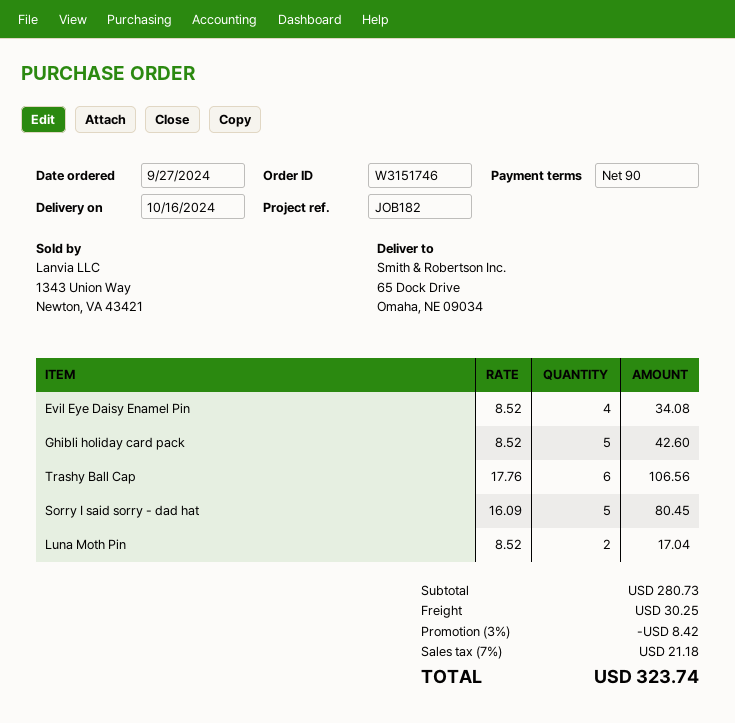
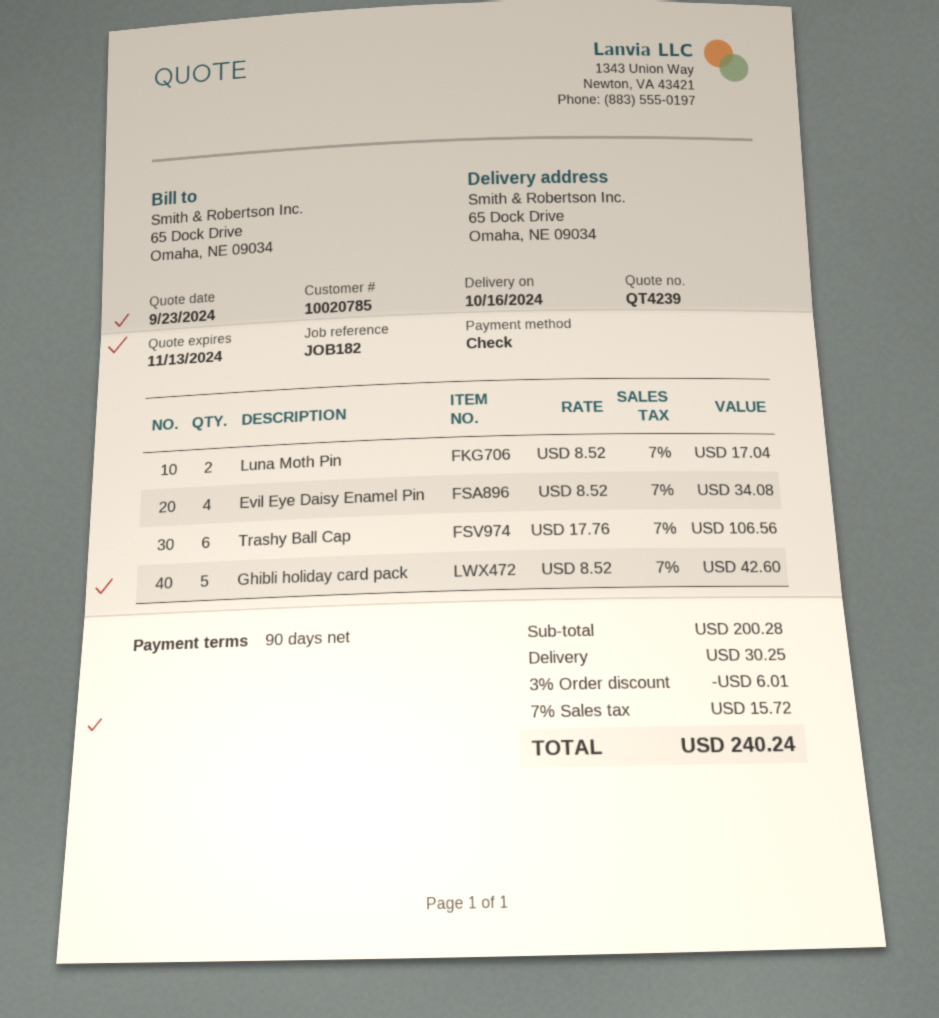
Sorry I said sorry - dad hat: 5 x 16.09 = 80.45 -> none
subtotal: 280.73 -> 200.28
discount: 3% = 8.42 -> 3% = 6.01
tax: 7% = 21.18 -> 7% = 15.72
total: 323.74 -> 240.24

